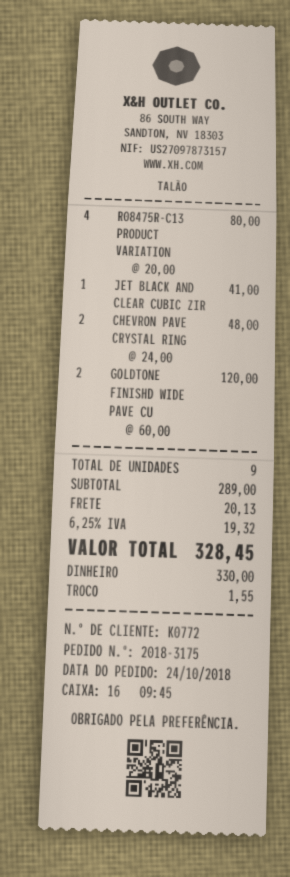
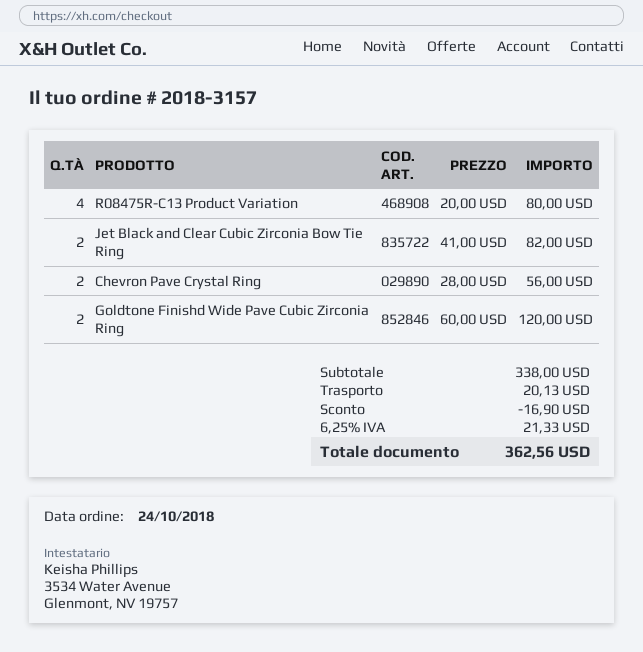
order number: 2018-3175 -> 2018-3157
JET BLACK AND CLEAR CUBIC ZIR: 1 x 41.00 = 41.00 -> 2 x 41.00 = 82.00
CHEVRON PAVE CRYSTAL RING: 2 x 24.00 = 48.00 -> 2 x 28.00 = 56.00
subtotal: 289.00 -> 338.00
discount: none -> 16.90
tax: 6.25% = 19.32 -> 6.25% = 21.33
total: 328.45 -> 362.56

